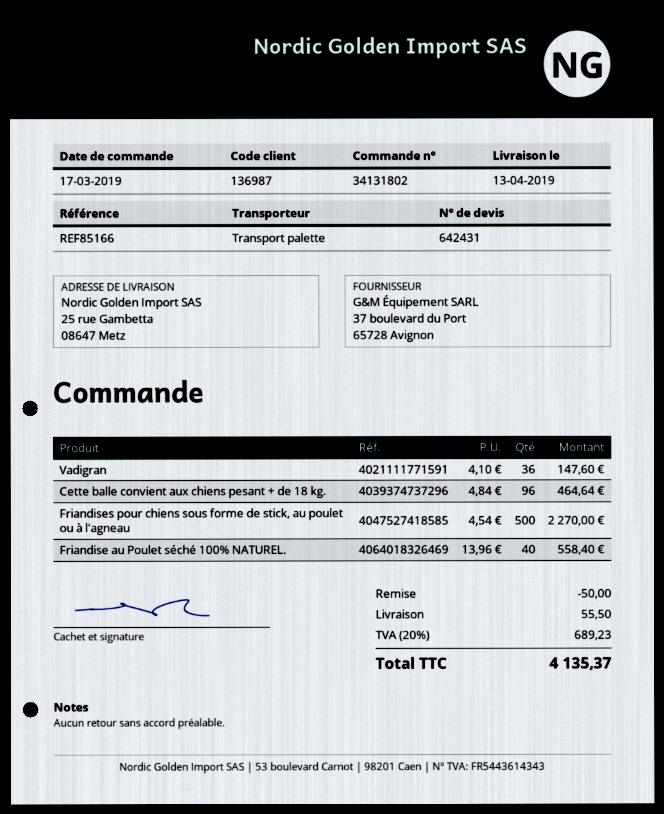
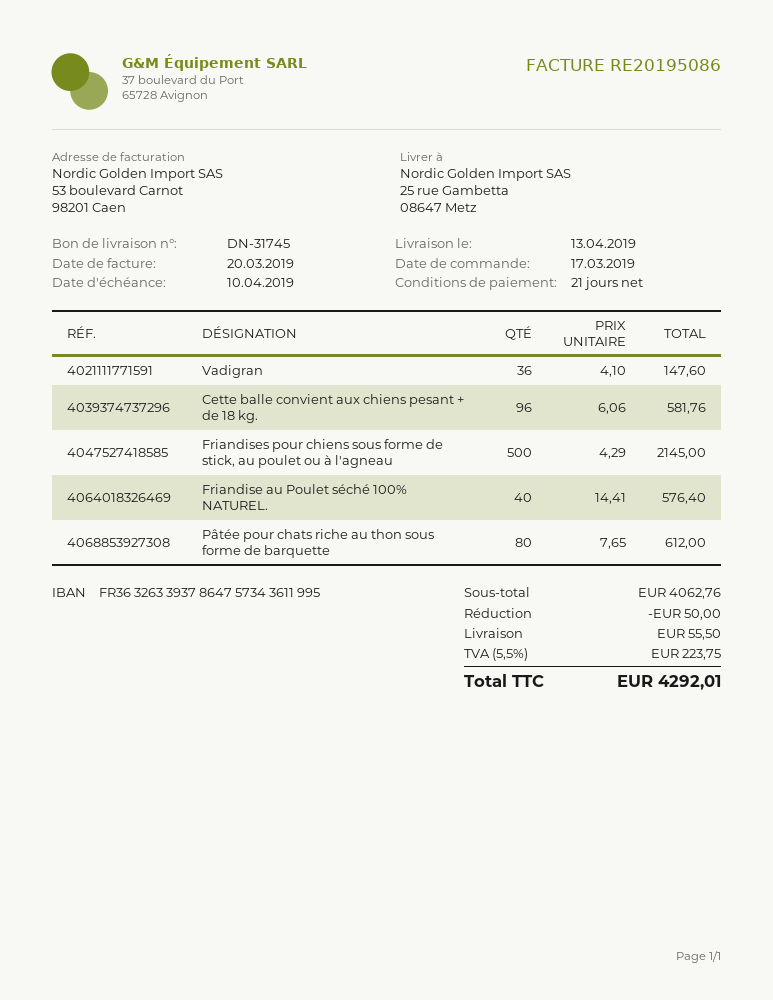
Cette balle convient aux chiens pesant + de 18 kg.: 96 x 4.84 = 464.64 -> 96 x 6.06 = 581.76
Friandises pour chiens sous forme de stick, au poulet ou à l'agneau: 500 x 4.54 = 2270.00 -> 500 x 4.29 = 2145.00
Friandise au Poulet séché 100% NATUREL.: 40 x 13.96 = 558.40 -> 40 x 14.41 = 576.40
Pâtée pour chats riche au thon sous forme de barquette: none -> 80 x 7.65 = 612.00
tax: 20% = 689.23 -> 5.5% = 223.75
total: 4135.37 -> 4292.01

